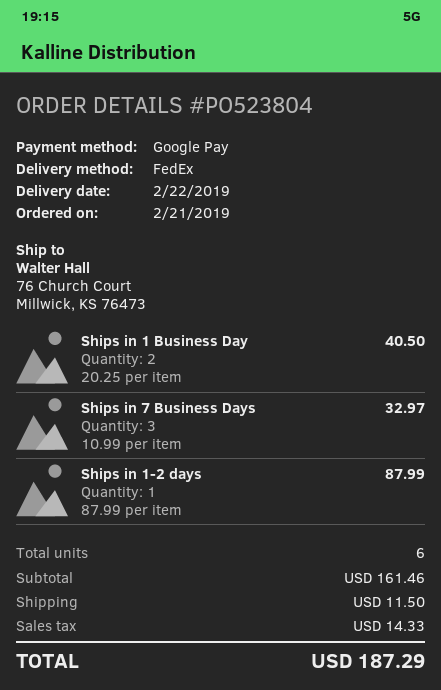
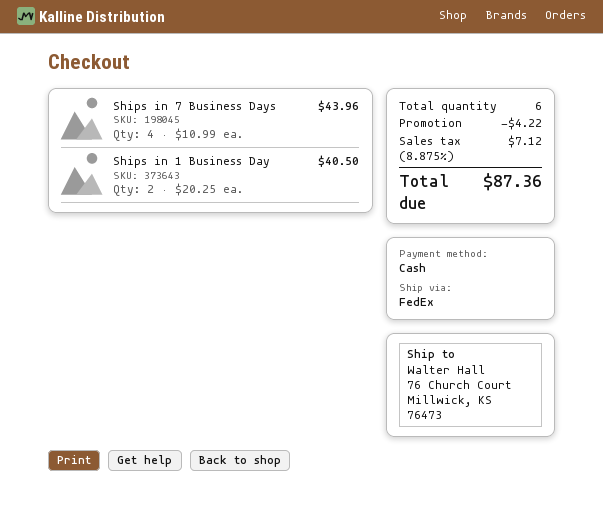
payment method: Google Pay -> cash
Ships in 7 Business Days: 3 x 10.99 = 32.97 -> 4 x 10.99 = 43.96
Ships in 1-2 days: 1 x 87.99 = 87.99 -> none
discount: none -> 4.22
shipping: 11.50 -> none
tax: 14.33 -> 7.12
total: 187.29 -> 87.36

